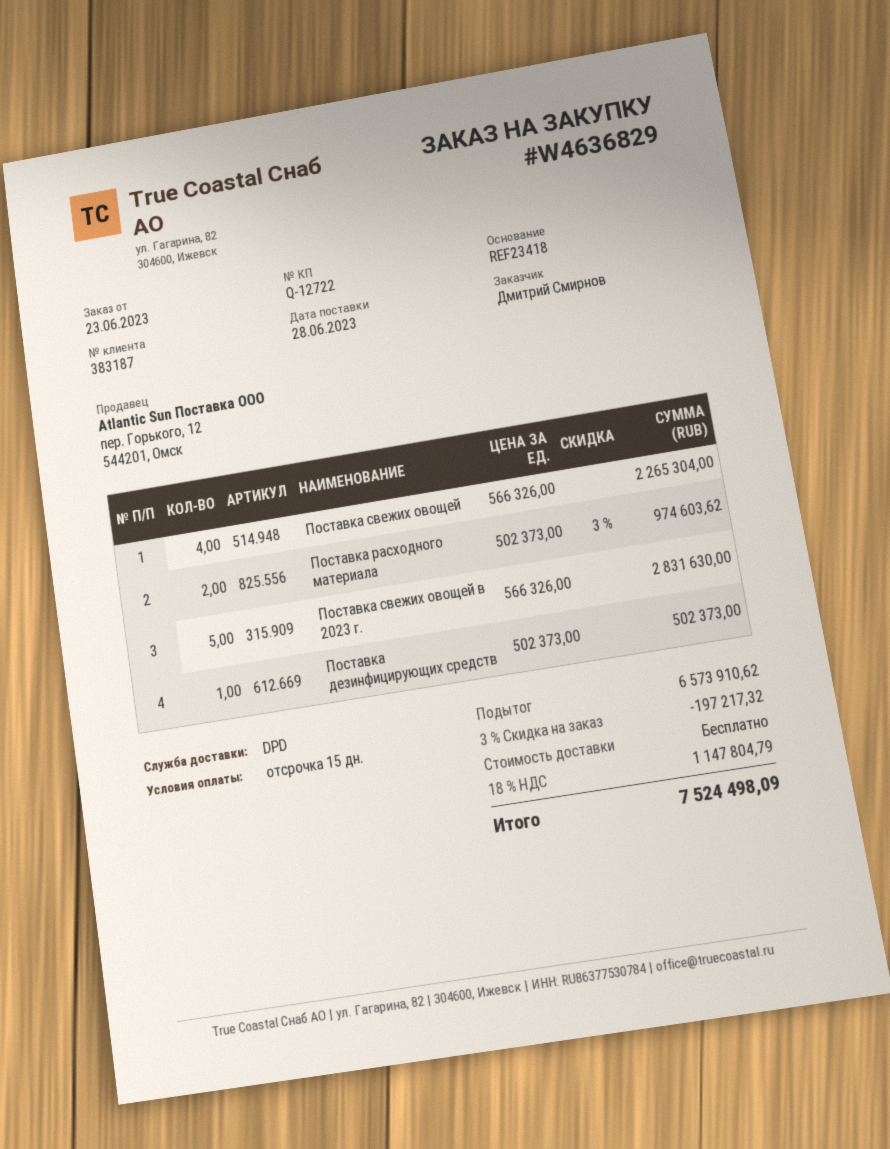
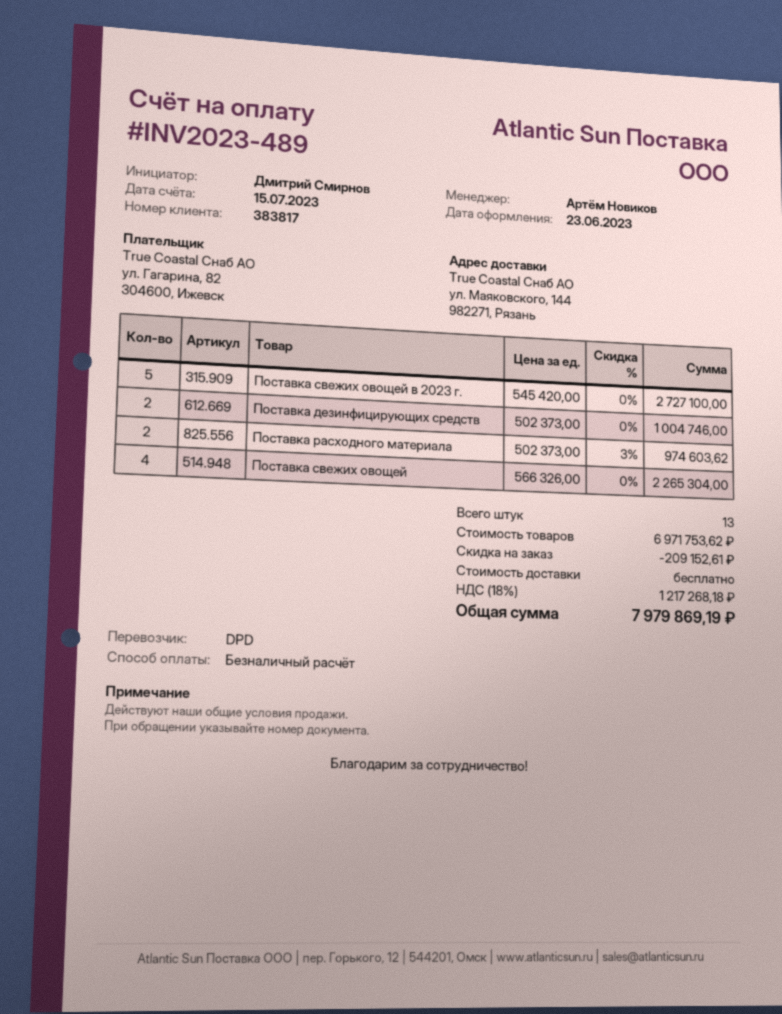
customer number: 383187 -> 383817
Поставка свежих овощей в 2023 г.: 5 x 566326.00 = 2831630.00 -> 5 x 545420.00 = 2727100.00
Поставка дезинфицирующих средств: 1 x 502373.00 = 502373.00 -> 2 x 502373.00 = 1004746.00
subtotal: 6573910.62 -> 6971753.62
discount: 197217.32 -> 209152.61
tax: 18% = 1147804.79 -> 18% = 1217268.18
total: 7524498.09 -> 7979869.19

